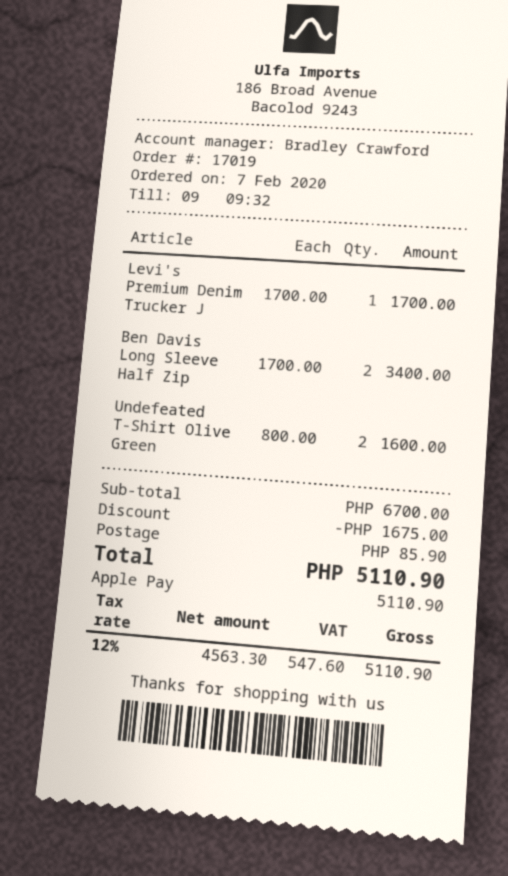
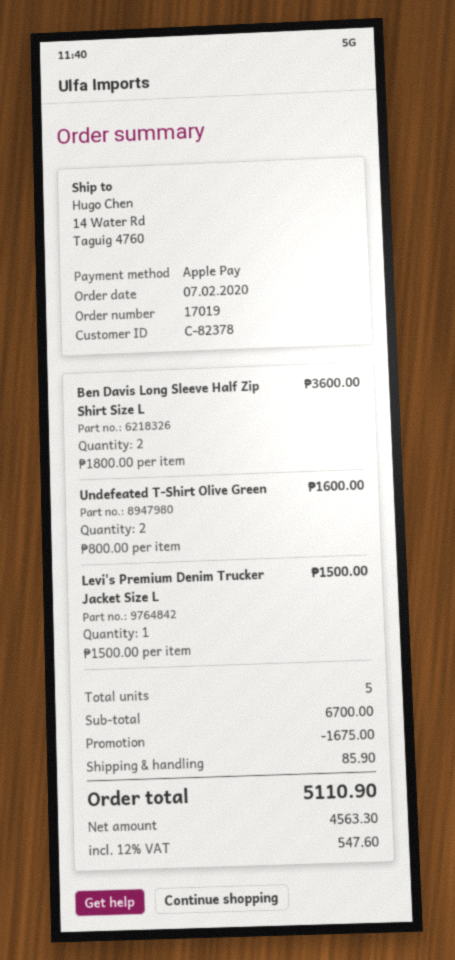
Levi's Premium Denim Trucker J: 1 x 1700.00 = 1700.00 -> 1 x 1500.00 = 1500.00
Ben Davis Long Sleeve Half Zip: 2 x 1700.00 = 3400.00 -> 2 x 1800.00 = 3600.00

